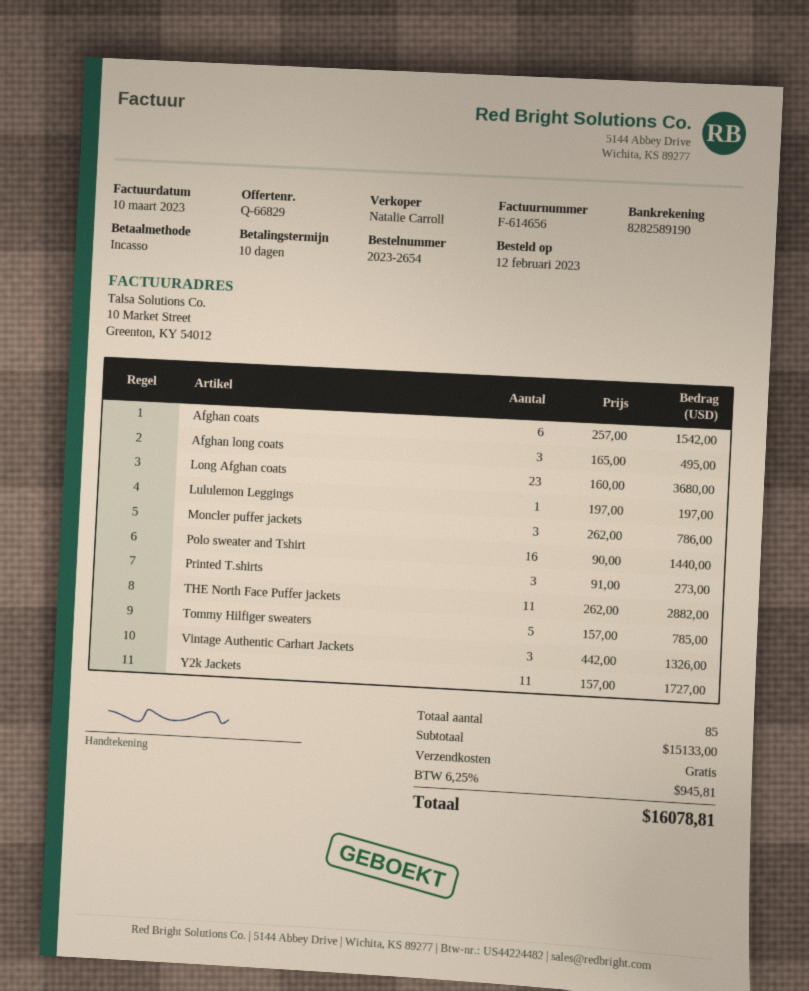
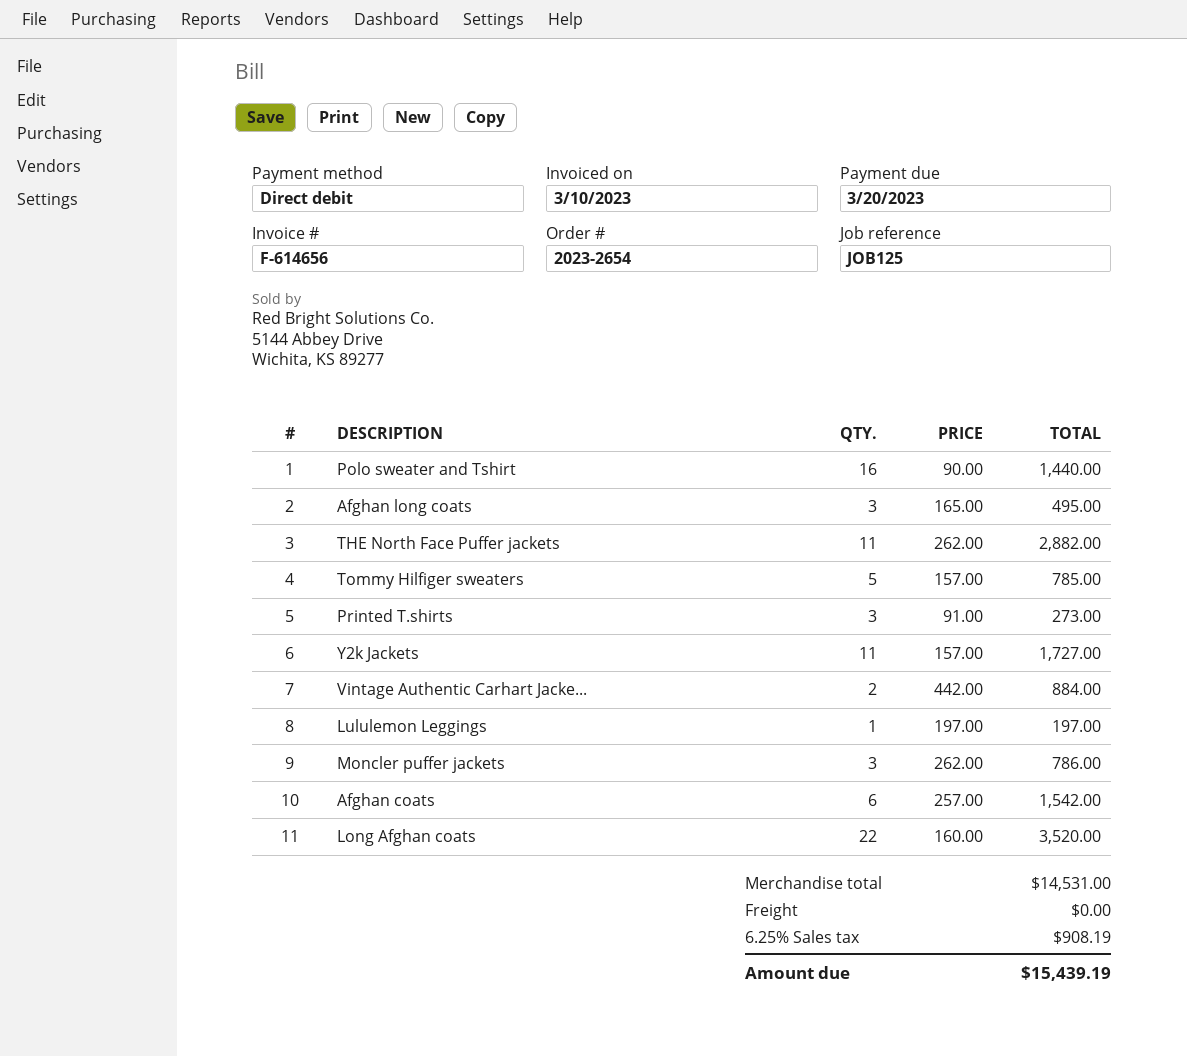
Long Afghan coats: 23 x 160.00 = 3680.00 -> 22 x 160.00 = 3520.00
Vintage Authentic Carhart Jackets: 3 x 442.00 = 1326.00 -> 2 x 442.00 = 884.00
subtotal: 15133.00 -> 14531.00
tax: 6.25% = 945.81 -> 6.25% = 908.19
total: 16078.81 -> 15439.19

